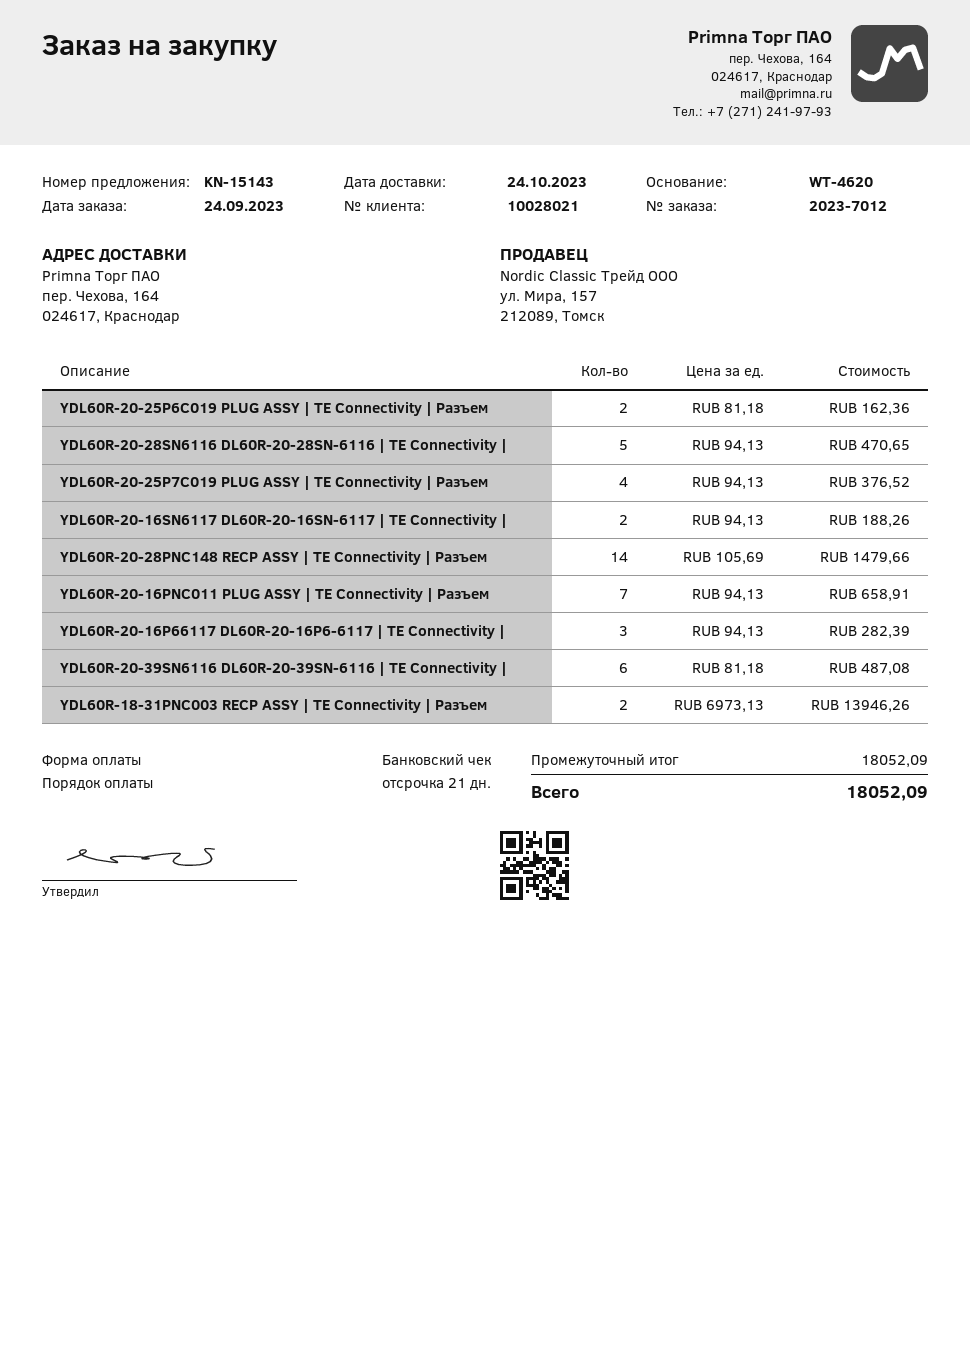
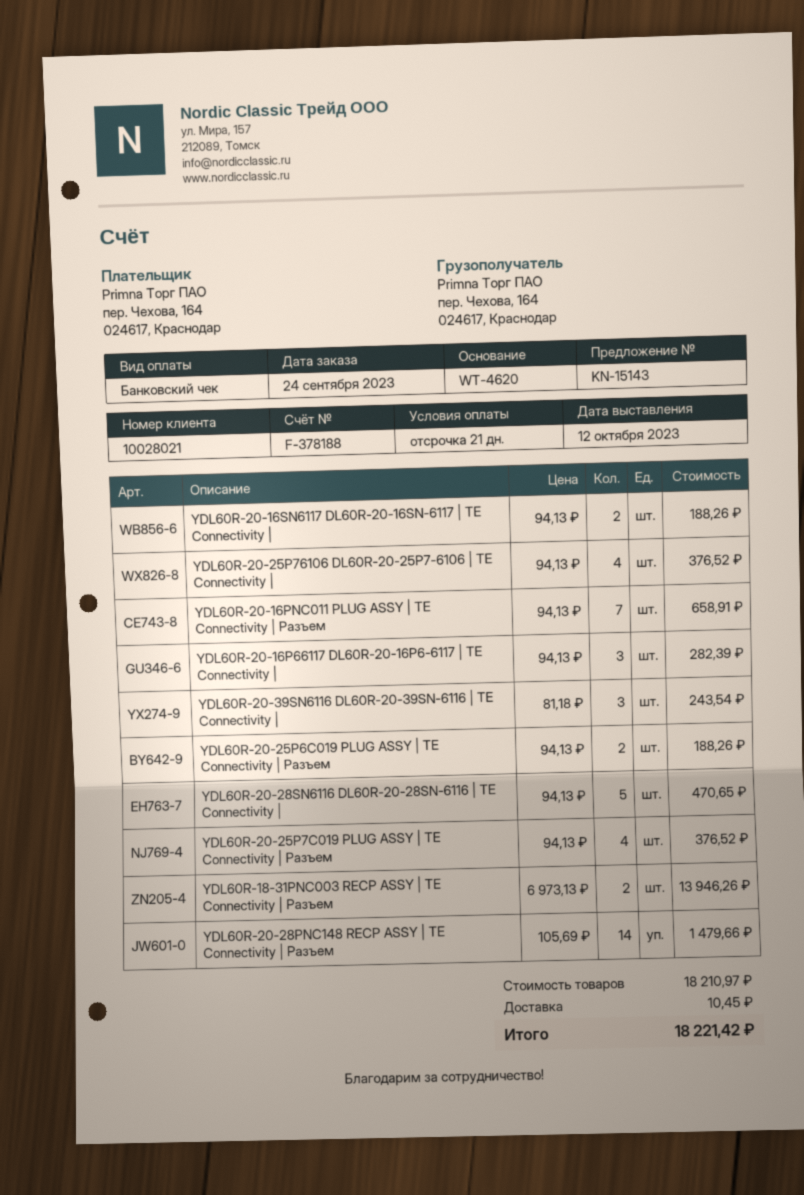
YDL60R-20-25P6C019 PLUG ASSY | TE Connectivity | Разъем: 2 x 81.18 = 162.36 -> 2 x 94.13 = 188.26
YDL60R-20-39SN6116 DL60R-20-39SN-6116 | TE Connectivity |: 6 x 81.18 = 487.08 -> 3 x 81.18 = 243.54
YDL60R-20-25P76106 DL60R-20-25P7-6106 | TE Connectivity |: none -> 4 x 94.13 = 376.52
subtotal: 18052.09 -> 18210.97
shipping: none -> 10.45
total: 18052.09 -> 18221.42

